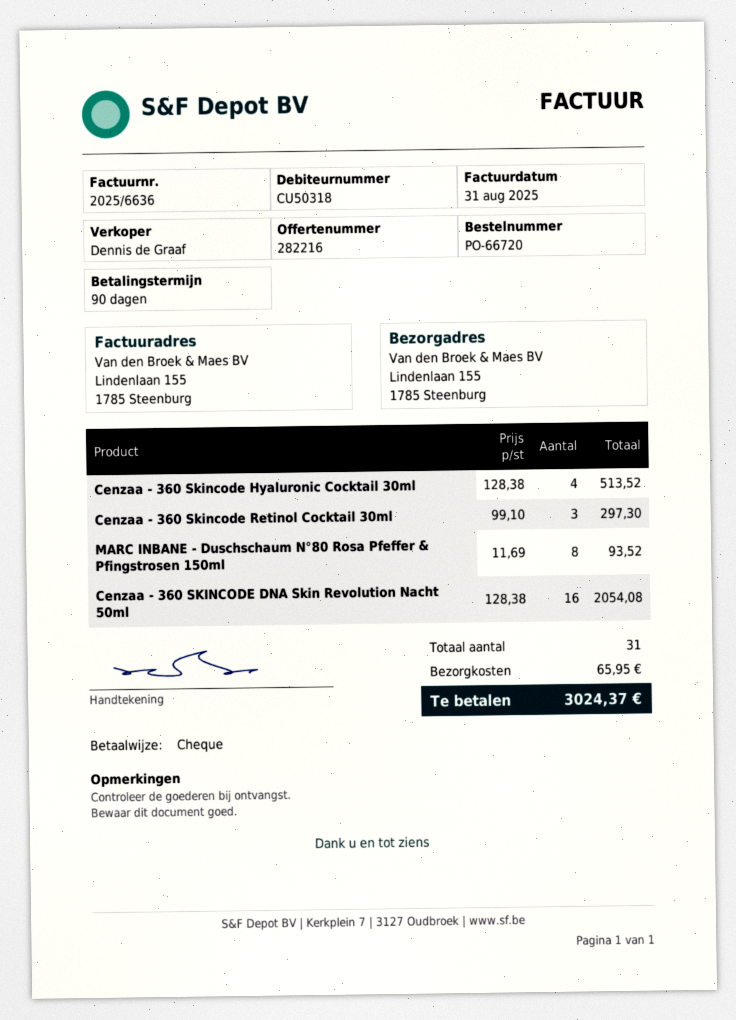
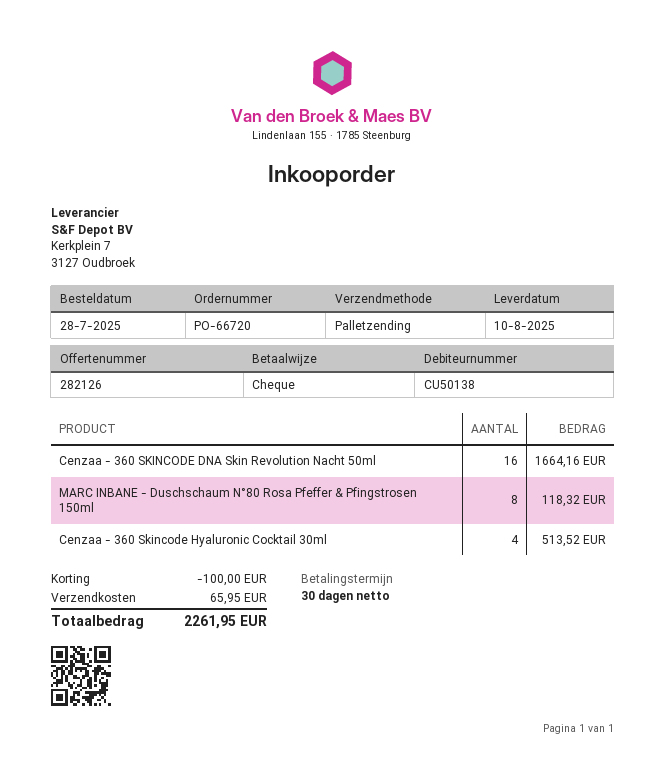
quote number: 282216 -> 282126
payment terms: 90 days -> 30 days
customer number: CU50318 -> CU50138
Cenzaa - 360 Skincode Retinol Cocktail 30ml: 3 for 297.30 -> none
MARC INBANE - Duschschaum N°80 Rosa Pfeffer & Pfingstrosen 150ml: 8 for 93.52 -> 8 for 118.32
Cenzaa - 360 SKINCODE DNA Skin Revolution Nacht 50ml: 16 for 2054.08 -> 16 for 1664.16
discount: none -> 100.00
total: 3024.37 -> 2261.95

